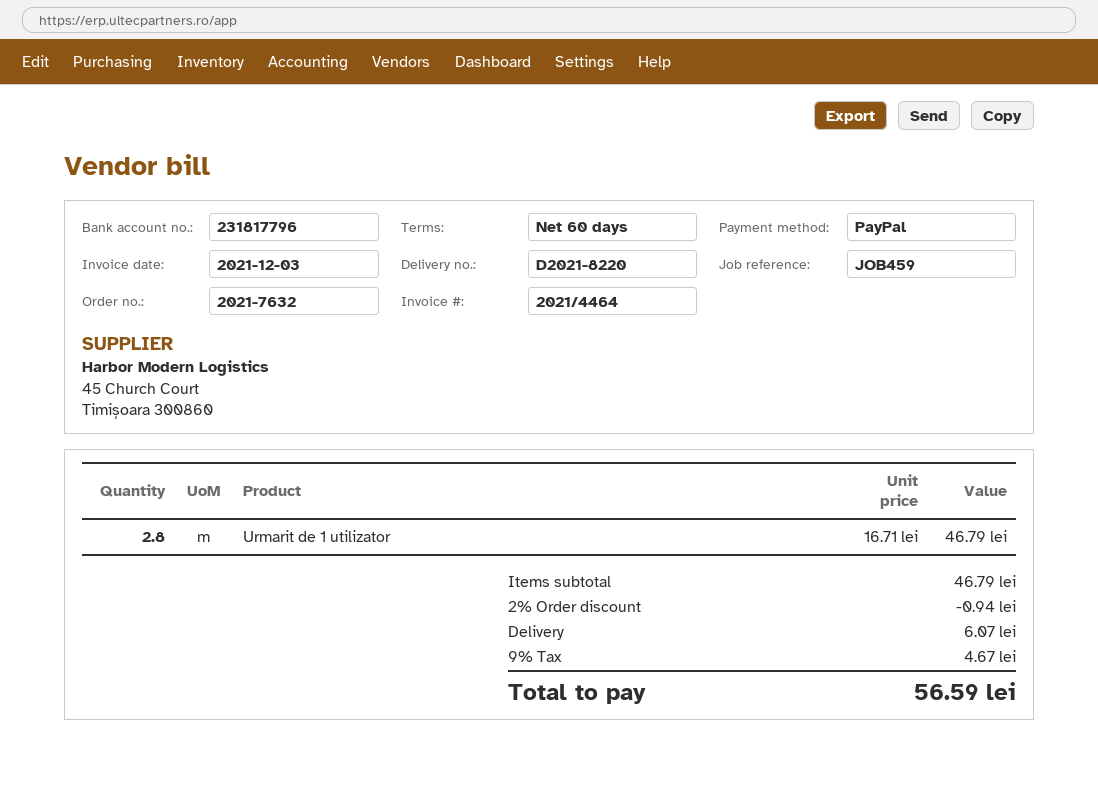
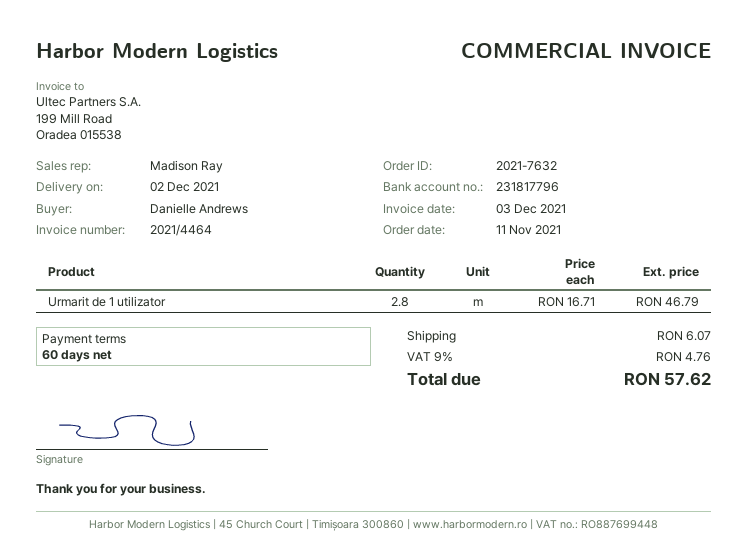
discount: 2% = 0.94 -> none
tax: 9% = 4.67 -> 9% = 4.76
total: 56.59 -> 57.62

